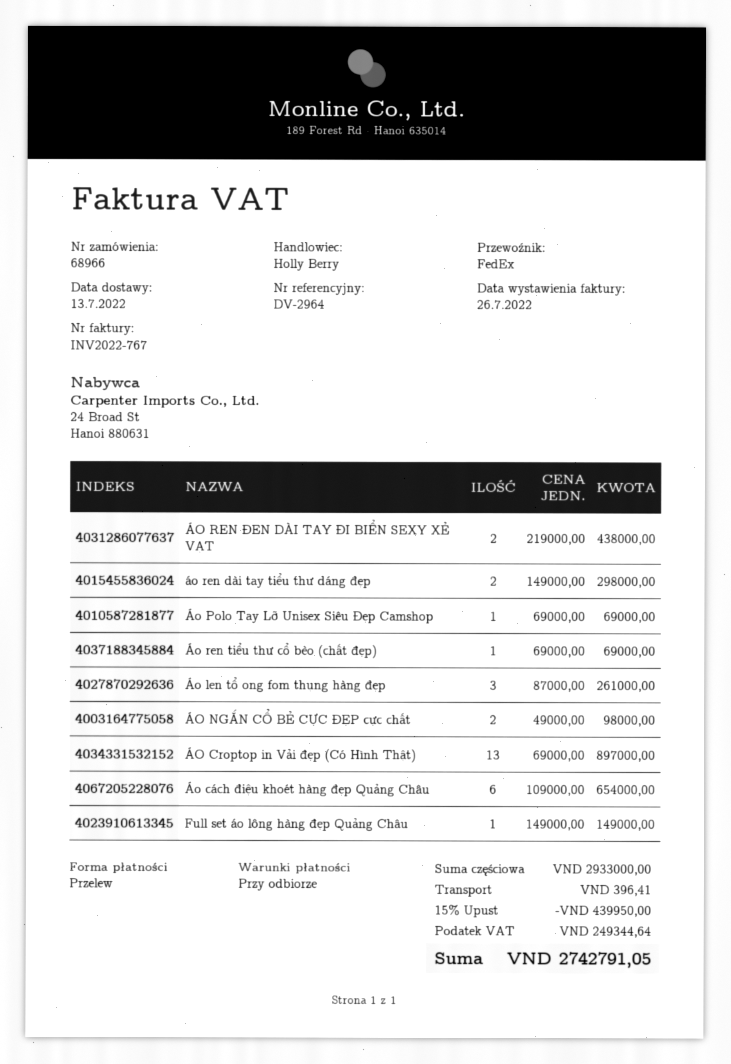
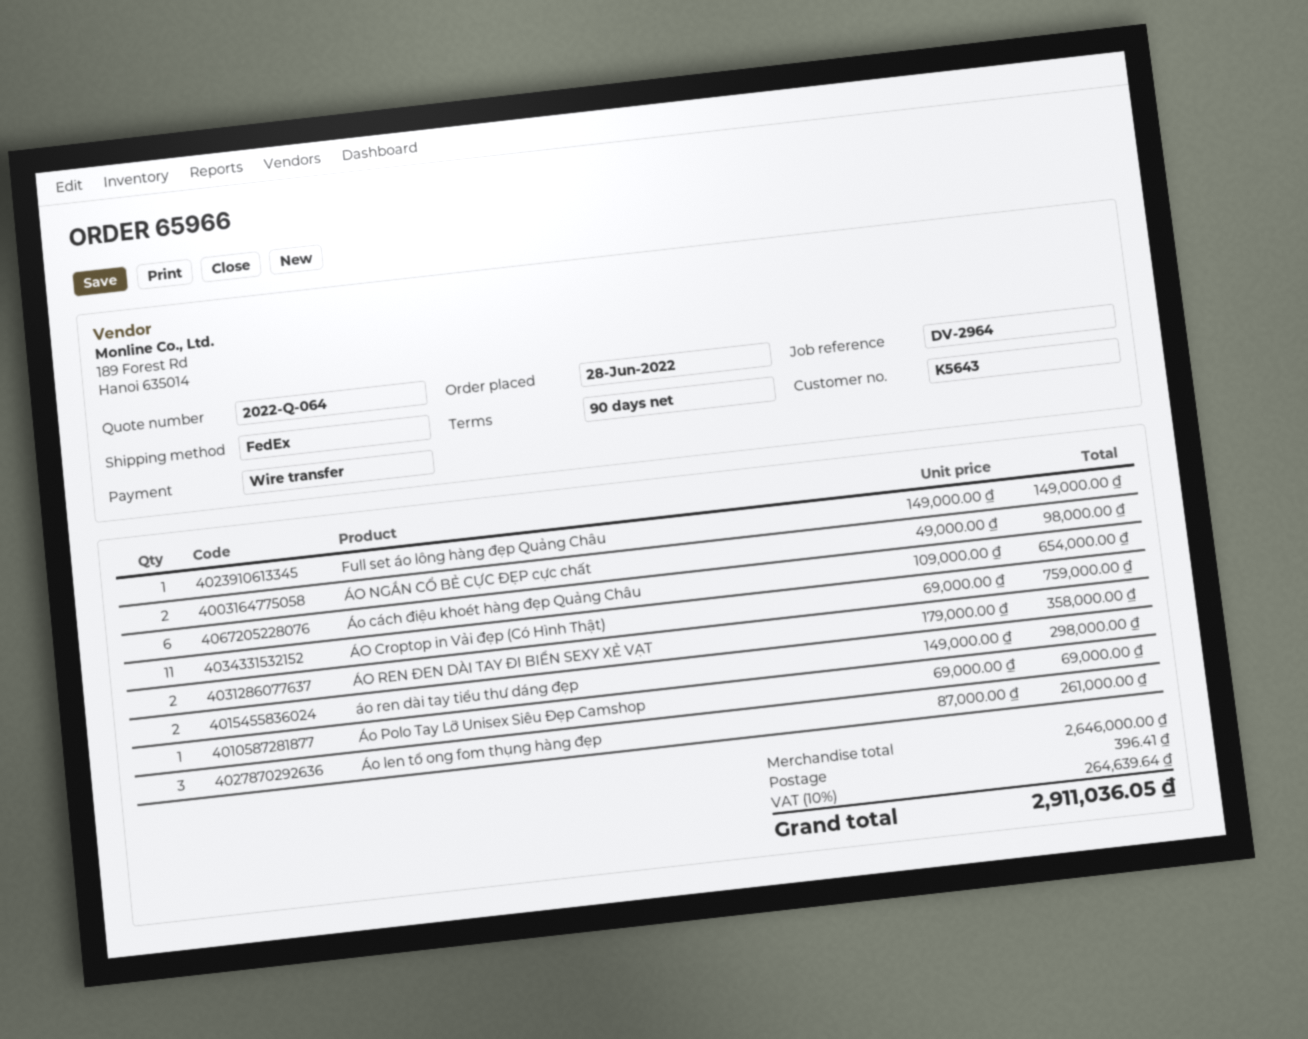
order number: 68966 -> 65966
payment terms: on receipt -> 90 days
ÁO REN ĐEN DÀI TAY ĐI BIỂN SEXY XẺ VẠT: 2 x 219000.00 = 438000.00 -> 2 x 179000.00 = 358000.00
Áo ren tiểu thư cổ bèo (chất đẹp): 1 x 69000.00 = 69000.00 -> none
ÁO Croptop in Vải đẹp (Có Hình Thật): 13 x 69000.00 = 897000.00 -> 11 x 69000.00 = 759000.00
subtotal: 2933000.00 -> 2646000.00
discount: 15% = 439950.00 -> none
tax: 249344.64 -> 264639.64
total: 2742791.05 -> 2911036.05

